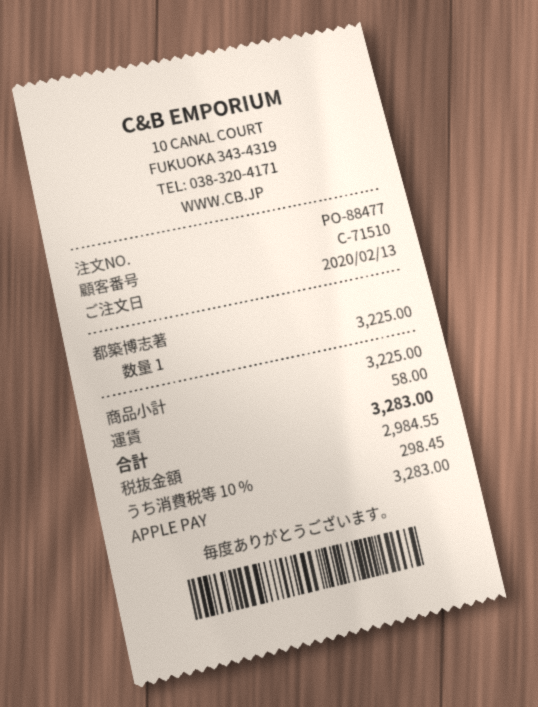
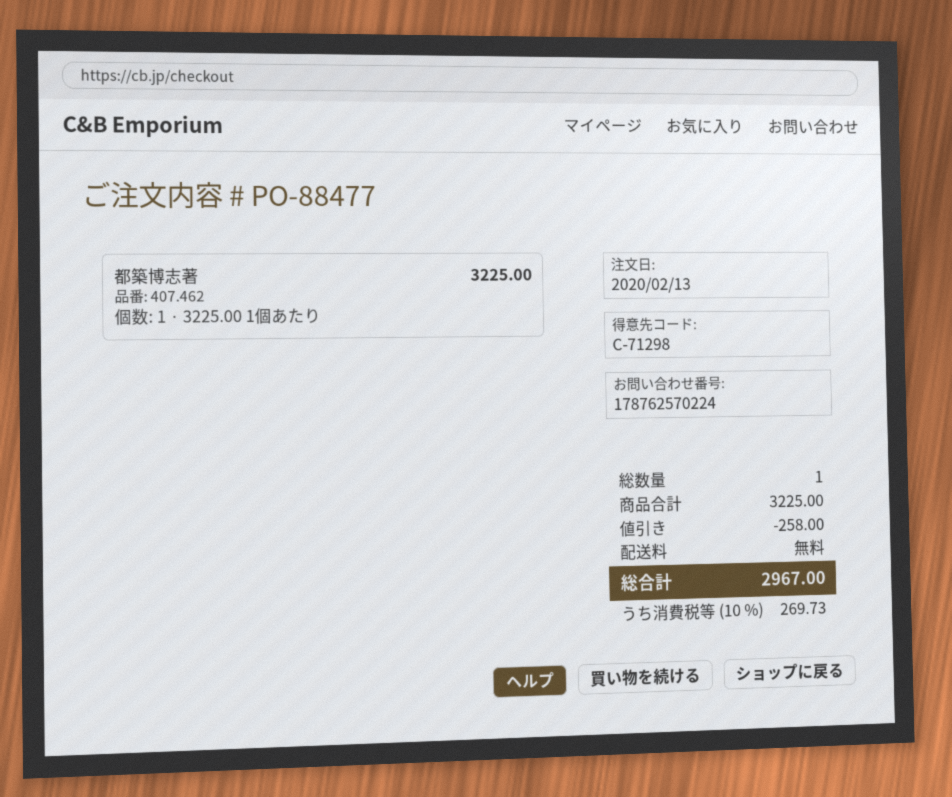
customer number: C-71510 -> C-71298
discount: none -> 258.00
shipping: 58.00 -> 0.00
tax: 10% = 298.45 -> 10% = 269.73
total: 3283.00 -> 2967.00

